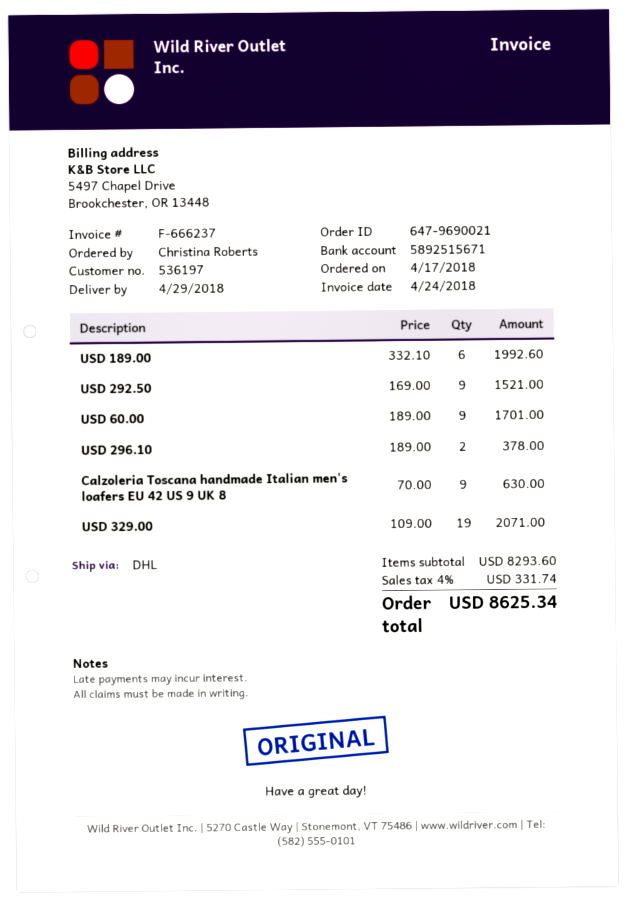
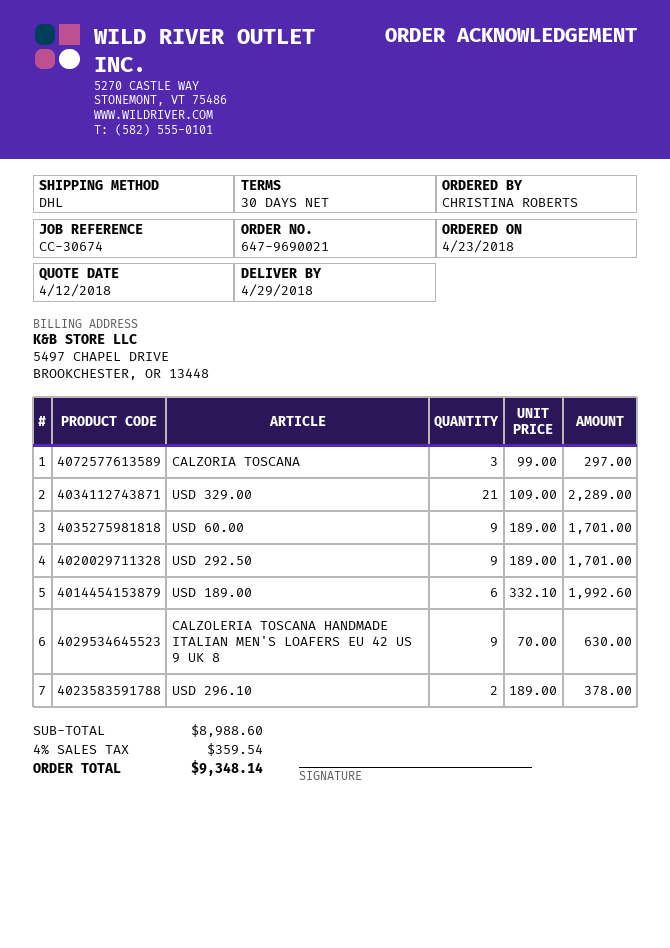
order date: 2018-04-17 -> 2018-04-23
USD 292.50: 9 x 169.00 = 1521.00 -> 9 x 189.00 = 1701.00
USD 329.00: 19 x 109.00 = 2071.00 -> 21 x 109.00 = 2289.00
CALZORIA TOSCANA: none -> 3 x 99.00 = 297.00
subtotal: 8293.60 -> 8988.60
tax: 4% = 331.74 -> 4% = 359.54
total: 8625.34 -> 9348.14

